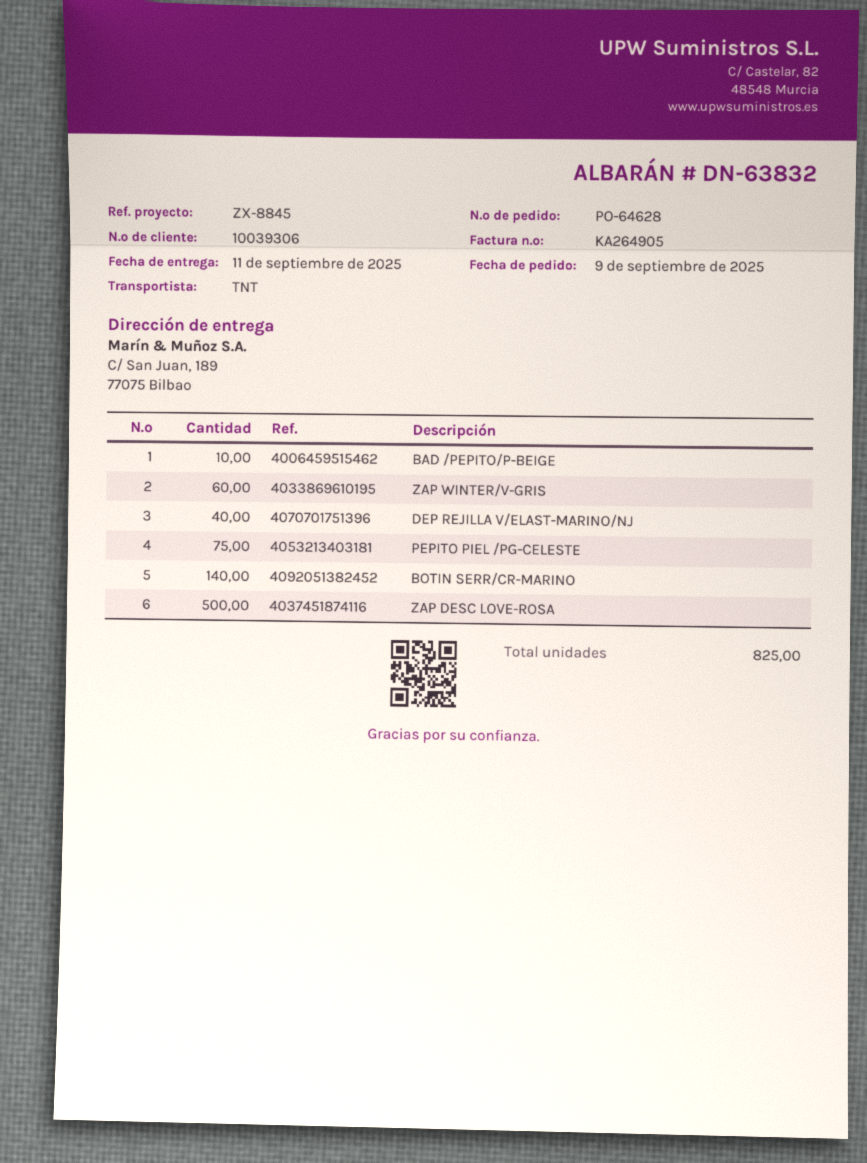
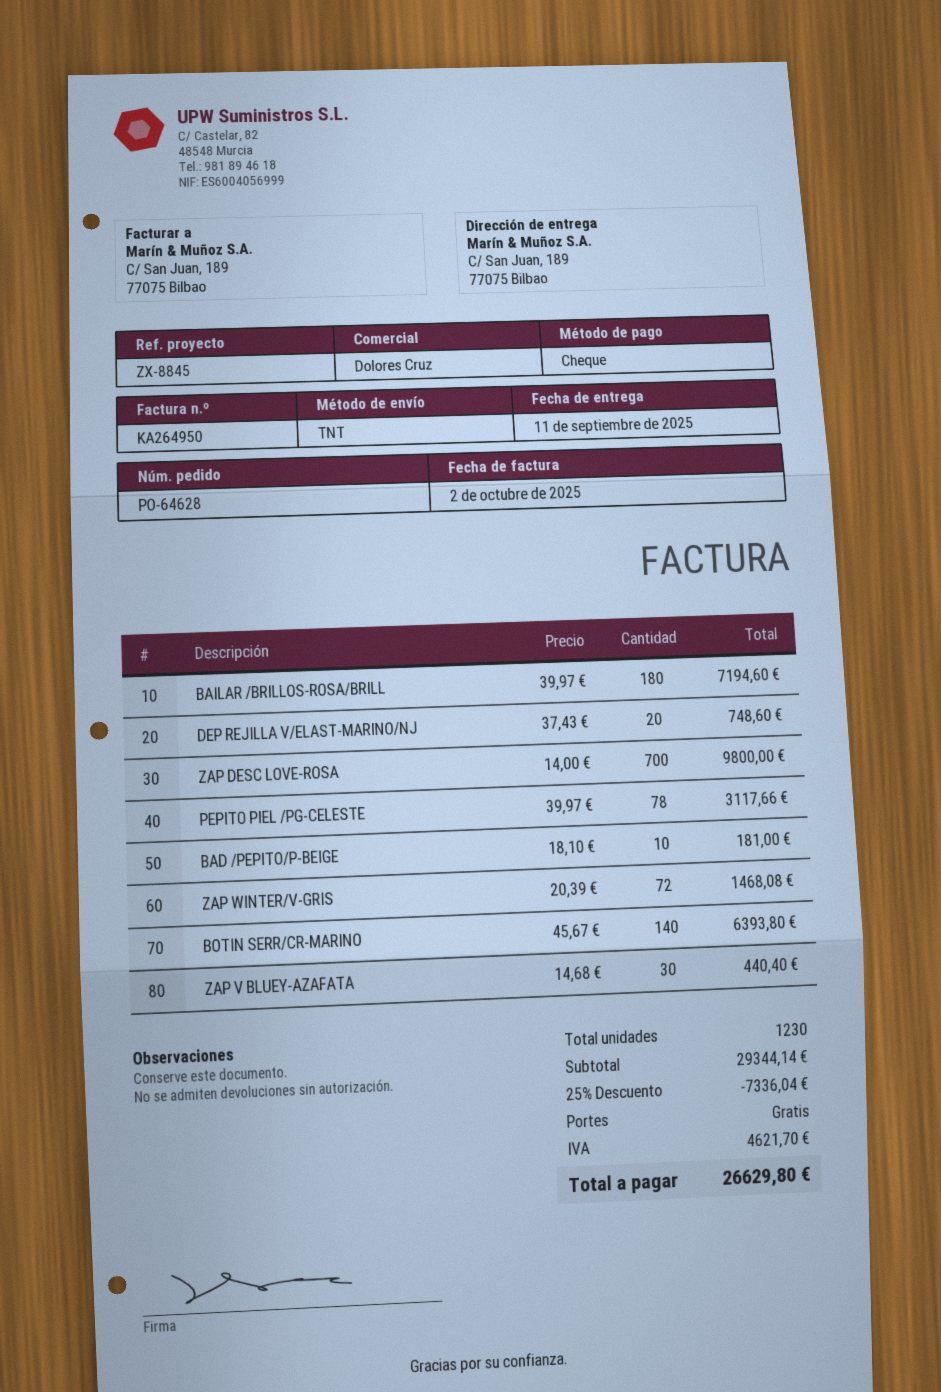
invoice number: KA264905 -> KA264950
ZAP WINTER/V-GRIS: 60 -> 72
DEP REJILLA V/ELAST-MARINO/NJ: 40 -> 20
PEPITO PIEL /PG-CELESTE: 75 -> 78
ZAP DESC LOVE-ROSA: 500 -> 700
BAILAR /BRILLOS-ROSA/BRILL: none -> 180
ZAP V BLUEY-AZAFATA: none -> 30
total quantity: 825 -> 1230

